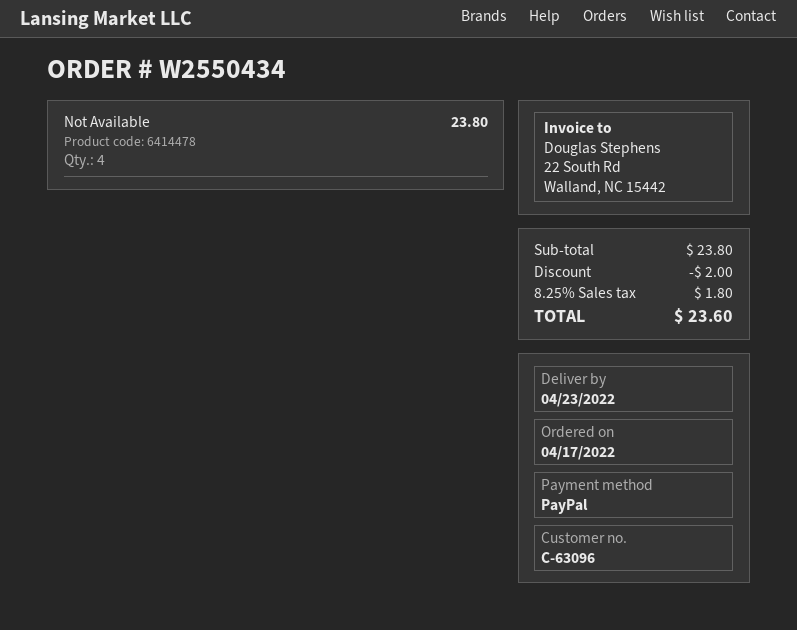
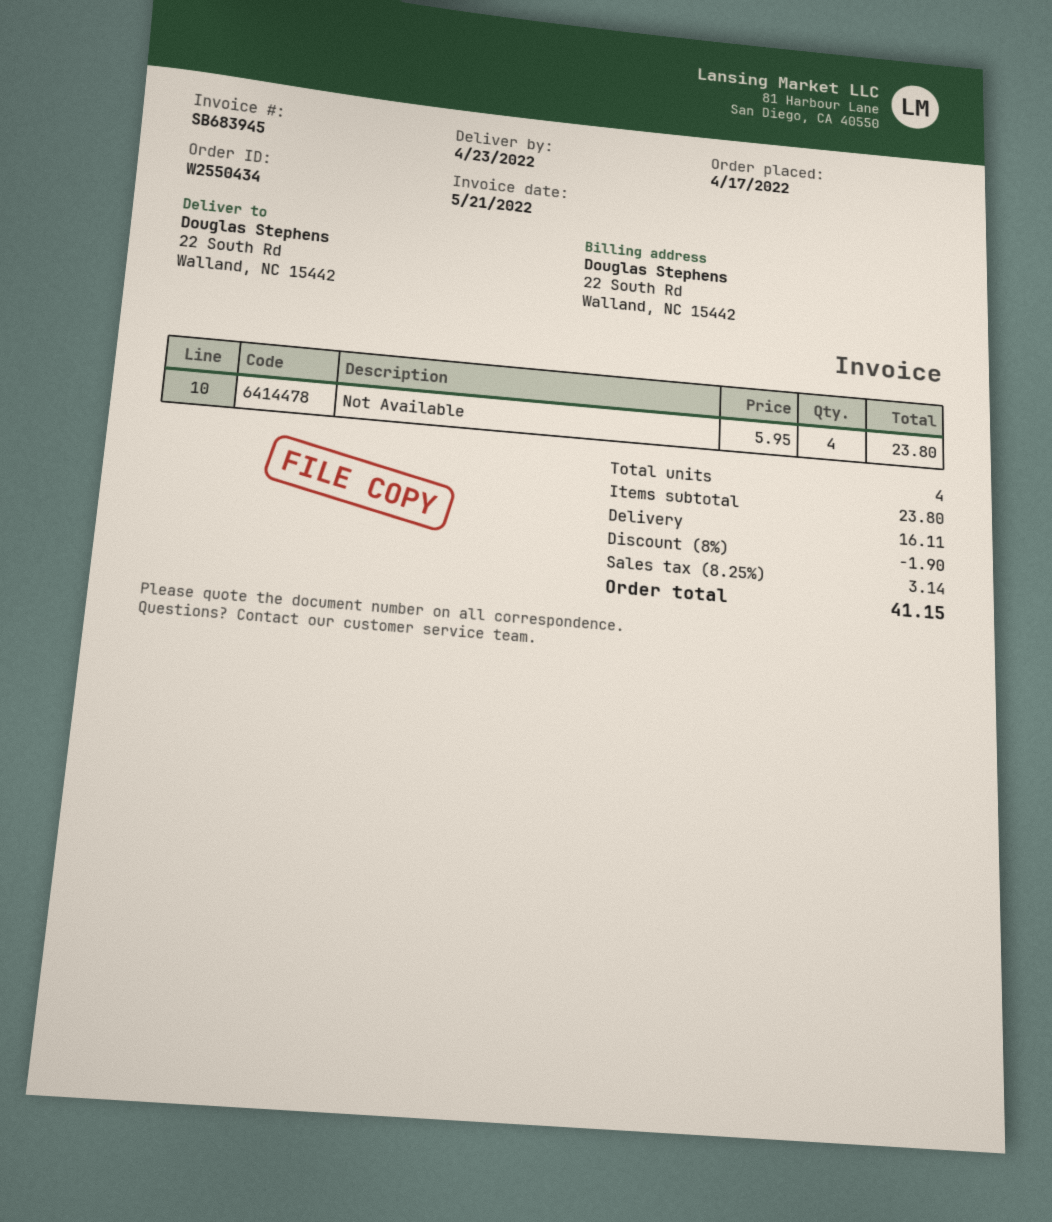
discount: 2.00 -> 1.90
shipping: none -> 16.11
tax: 8.25% = 1.80 -> 8.25% = 3.14
total: 23.60 -> 41.15

